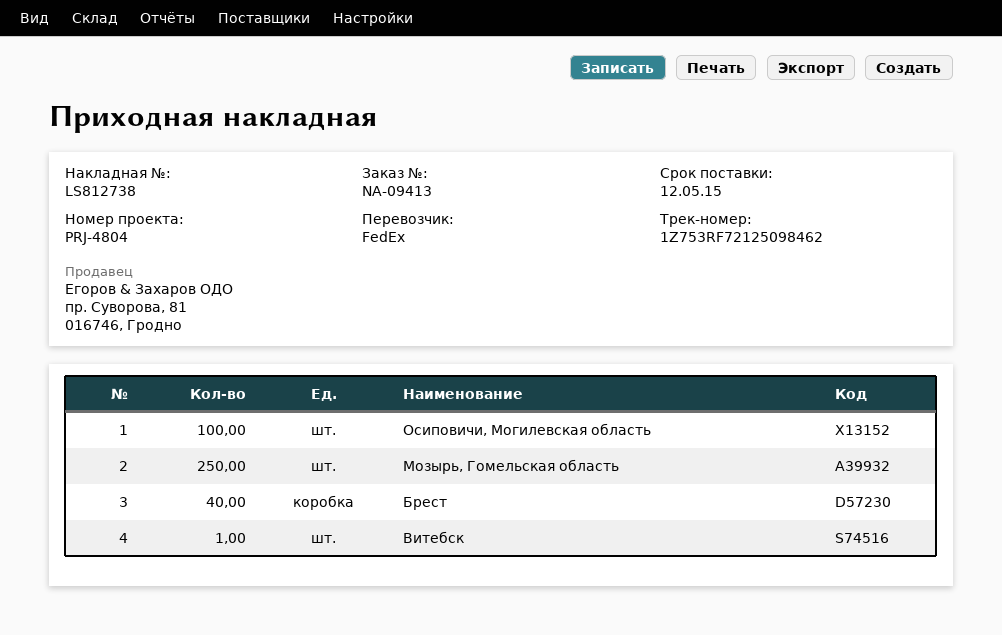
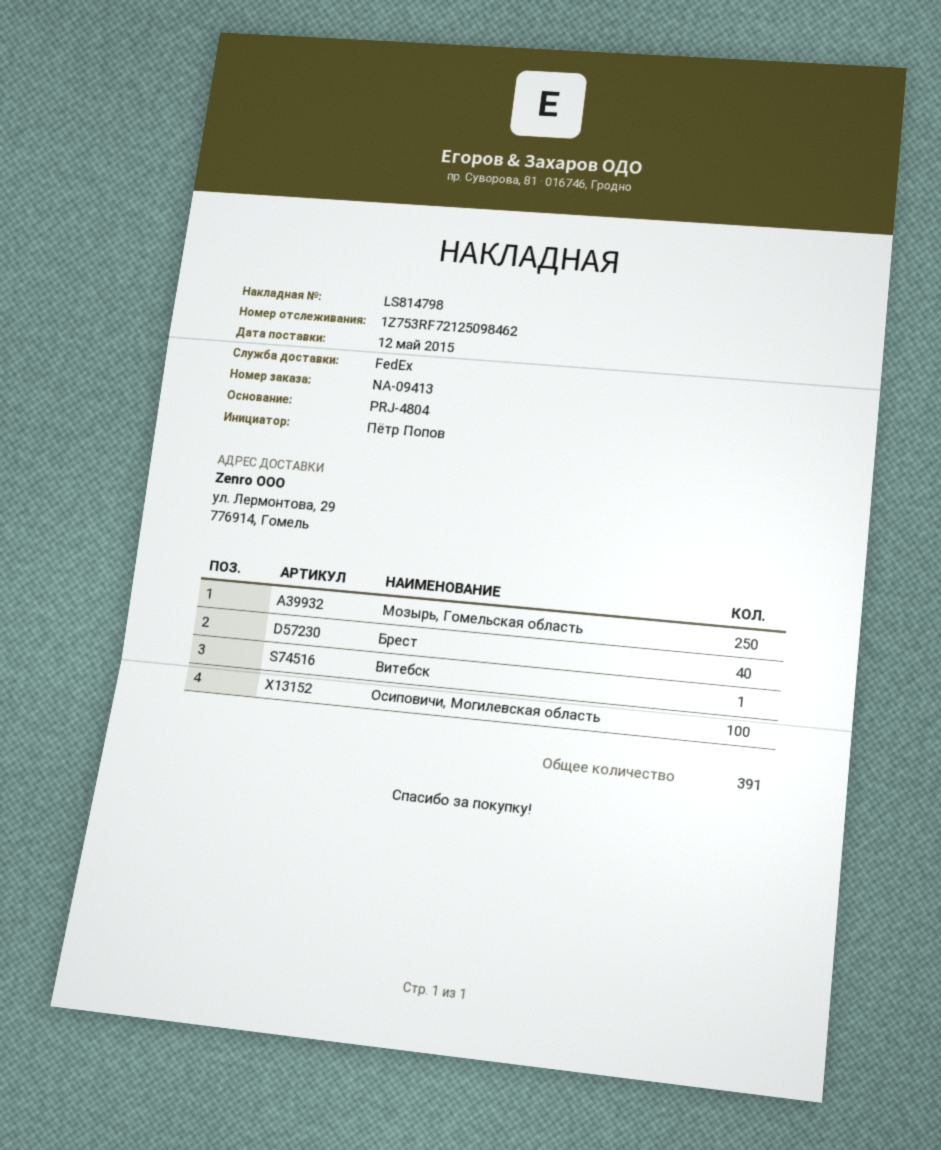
delivery note number: LS812738 -> LS814798

